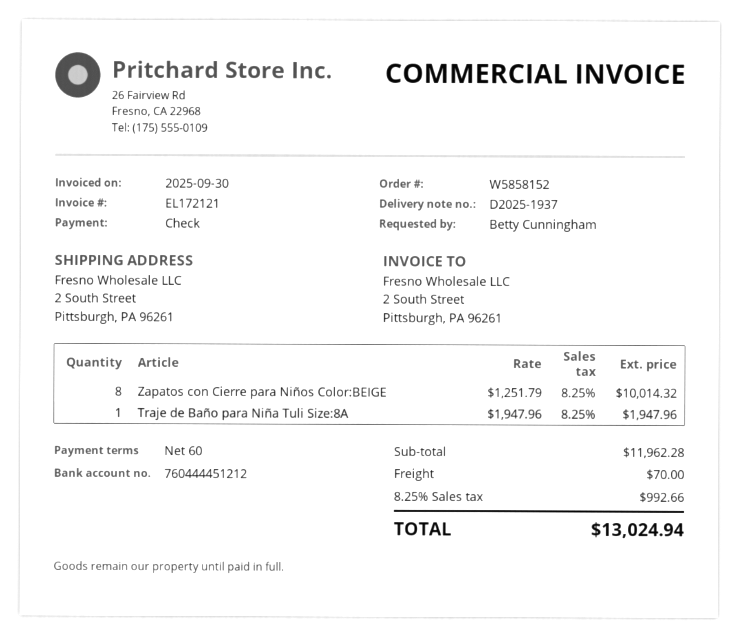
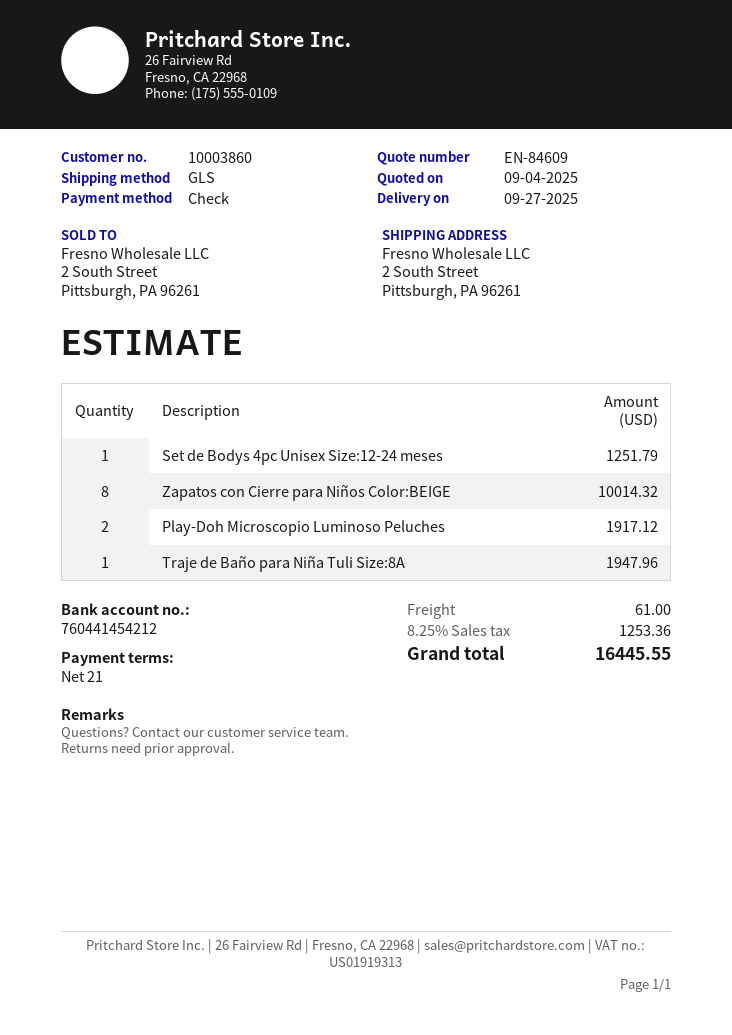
payment terms: 60 days -> 21 days
bank account: 760444451212 -> 760441454212
Set de Bodys 4pc Unisex Size:12-24 meses: none -> 1 for 1251.79
Play-Doh Microscopio Luminoso Peluches: none -> 2 for 1917.12
shipping: 70.00 -> 61.00
tax: 8.25% = 992.66 -> 8.25% = 1253.36
total: 13024.94 -> 16445.55

